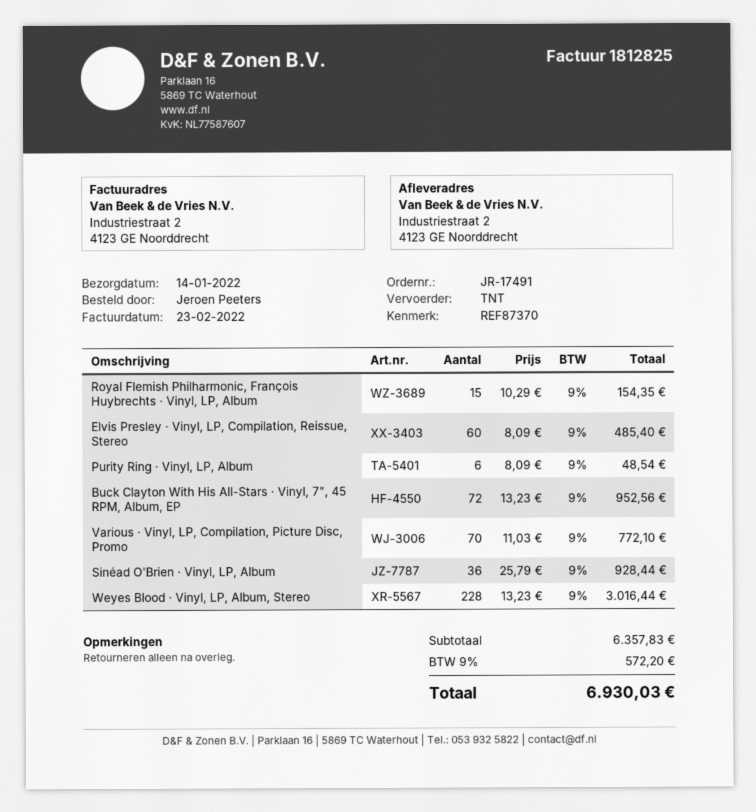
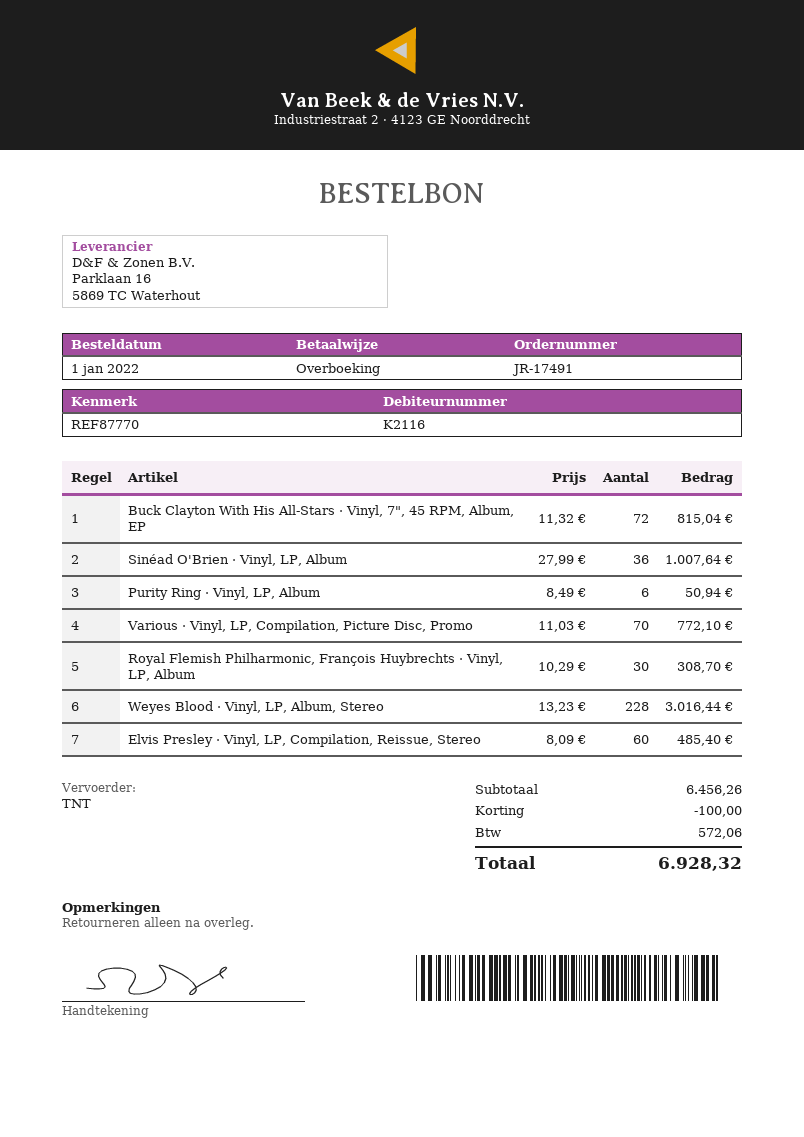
reference: REF87370 -> REF87770
Royal Flemish Philharmonic, François Huybrechts · Vinyl, LP, Album: 15 x 10.29 = 154.35 -> 30 x 10.29 = 308.70
Purity Ring · Vinyl, LP, Album: 6 x 8.09 = 48.54 -> 6 x 8.49 = 50.94
Buck Clayton With His All-Stars · Vinyl, 7", 45 RPM, Album, EP: 72 x 13.23 = 952.56 -> 72 x 11.32 = 815.04
Sinéad O'Brien · Vinyl, LP, Album: 36 x 25.79 = 928.44 -> 36 x 27.99 = 1007.64
subtotal: 6357.83 -> 6456.26
discount: none -> 100.00
tax: 572.20 -> 572.06
total: 6930.03 -> 6928.32

